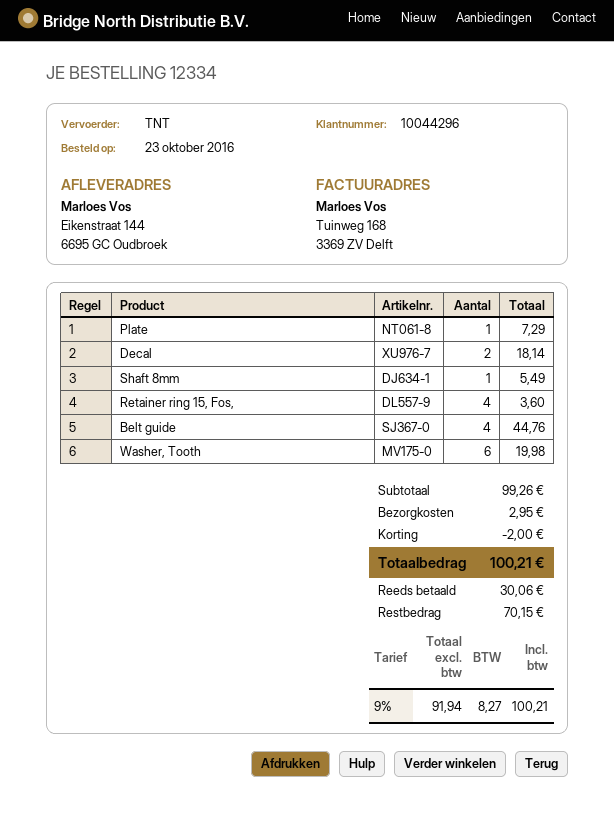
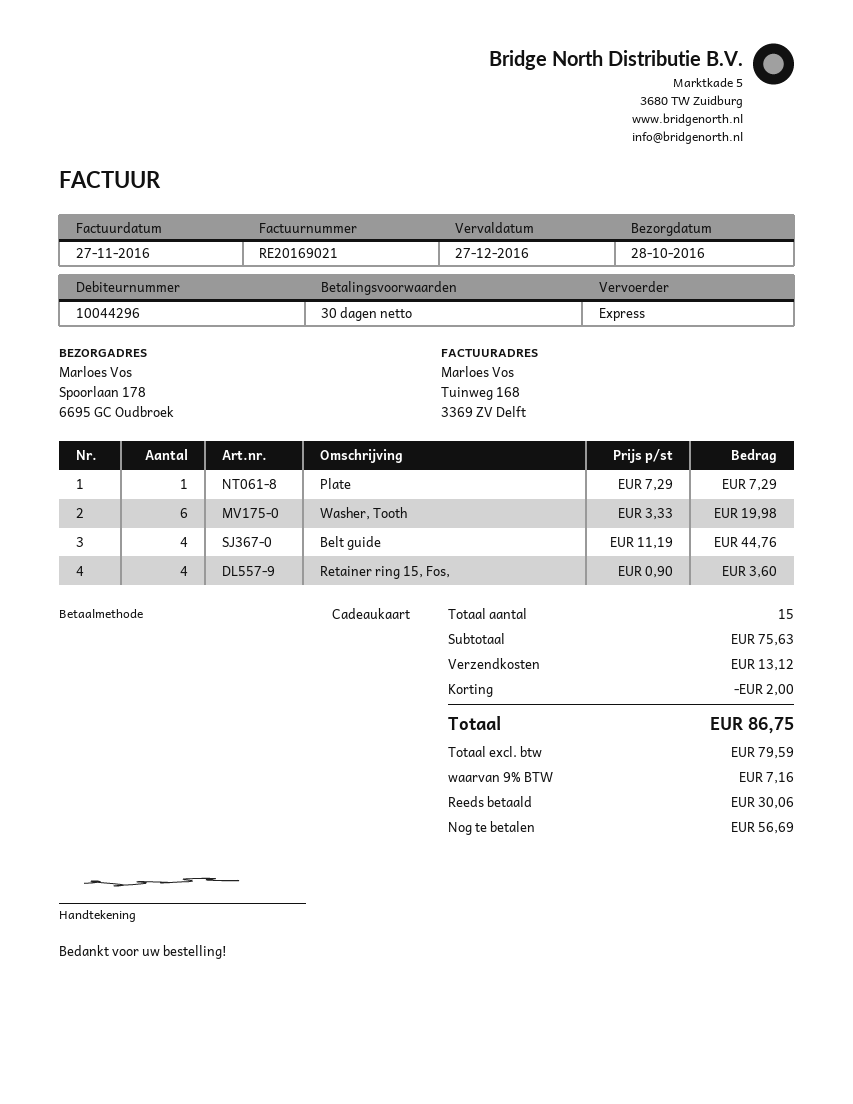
shipping method: TNT -> express
ship to: Eikenstraat 144, 6695 GC Oudbroek -> Spoorlaan 178, 6695 GC Oudbroek
Decal: 2 for 18.14 -> none
Shaft 8mm: 1 for 5.49 -> none
subtotal: 99.26 -> 75.63
shipping: 2.95 -> 13.12
net: 91.94 -> 79.59
tax: 9% = 8.27 -> 9% = 7.16
total: 100.21 -> 86.75
balance: 70.15 -> 56.69

